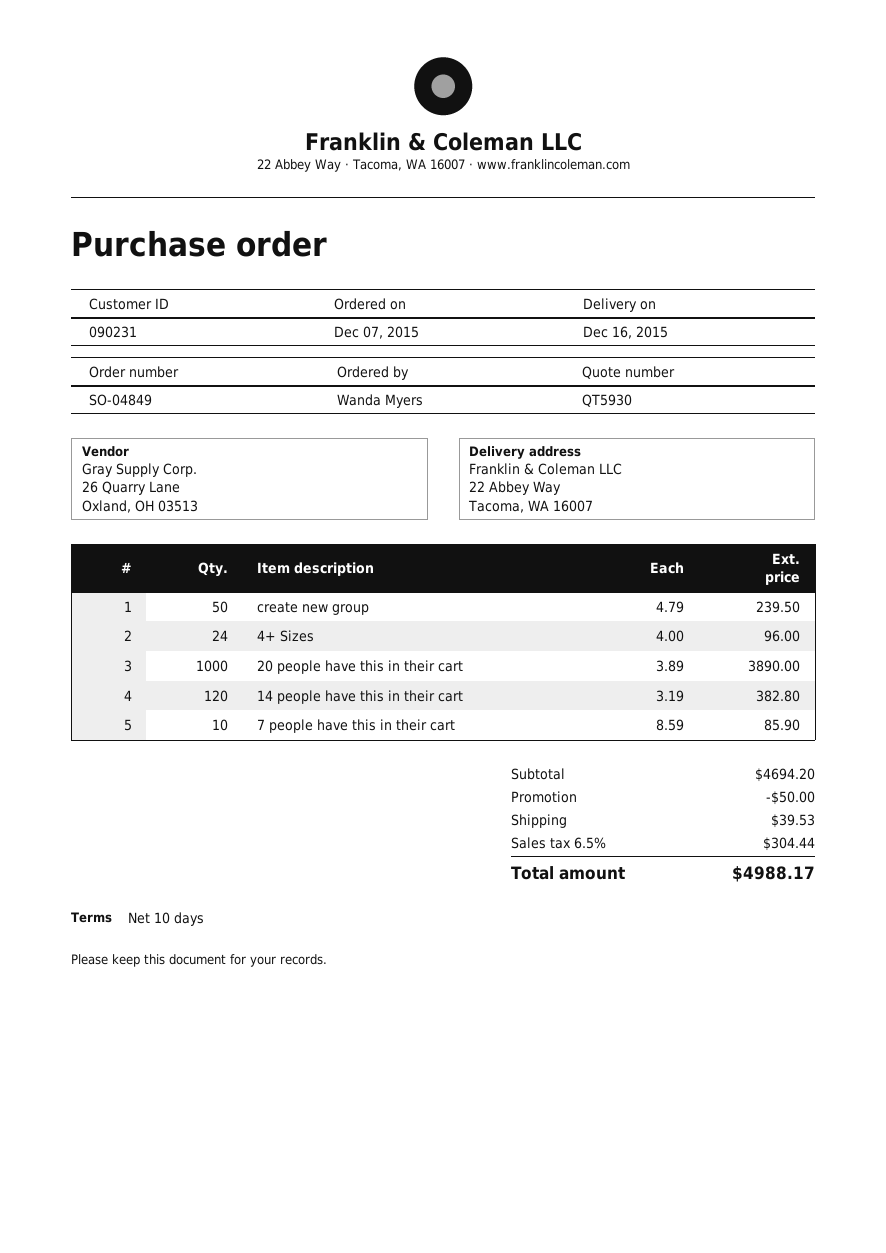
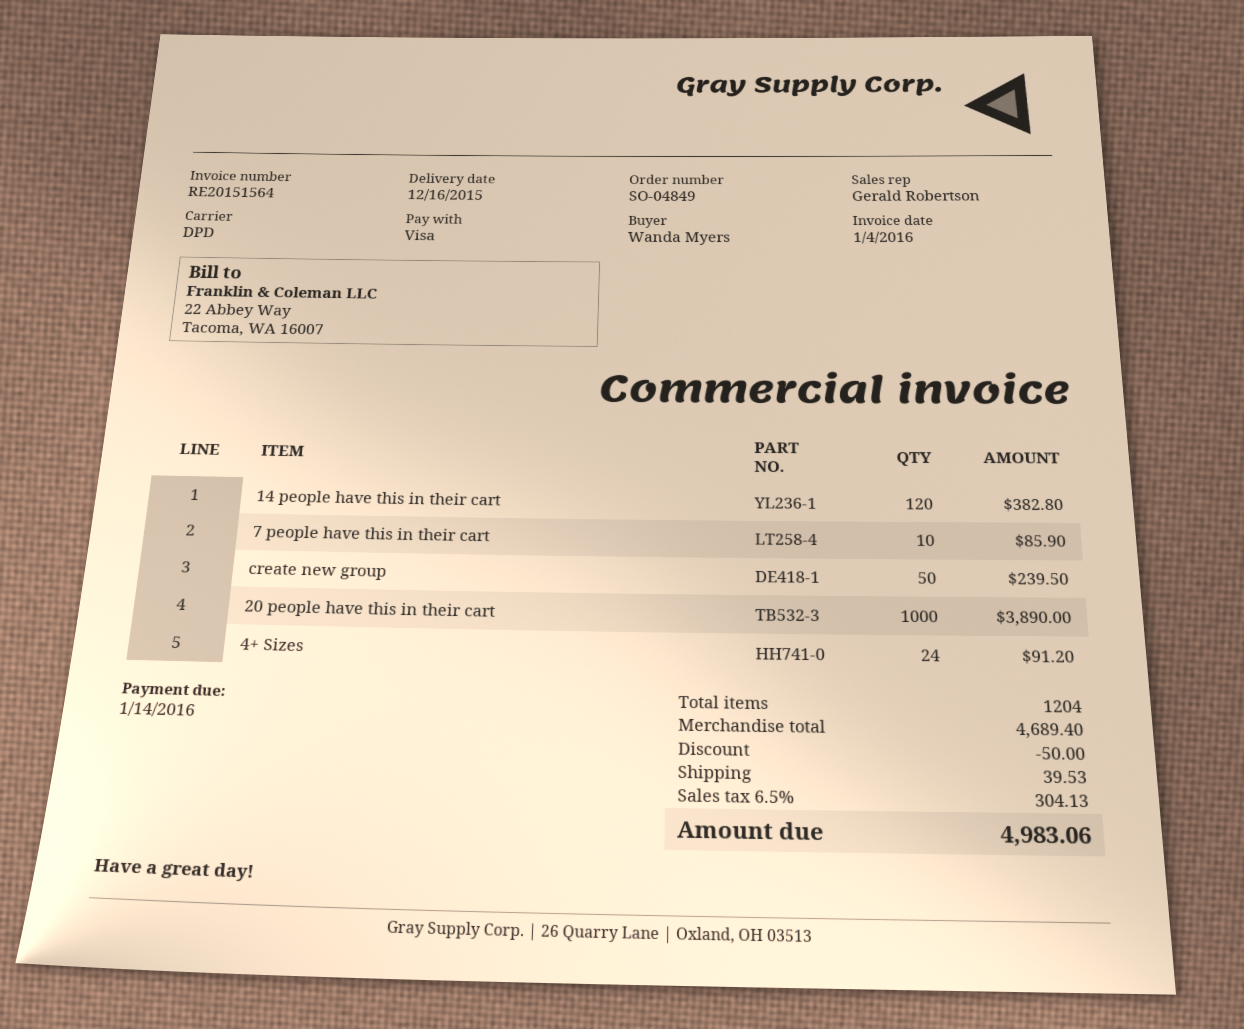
4+ Sizes: 24 for 96.00 -> 24 for 91.20
subtotal: 4694.20 -> 4689.40
tax: 6.5% = 304.44 -> 6.5% = 304.13
total: 4988.17 -> 4983.06

